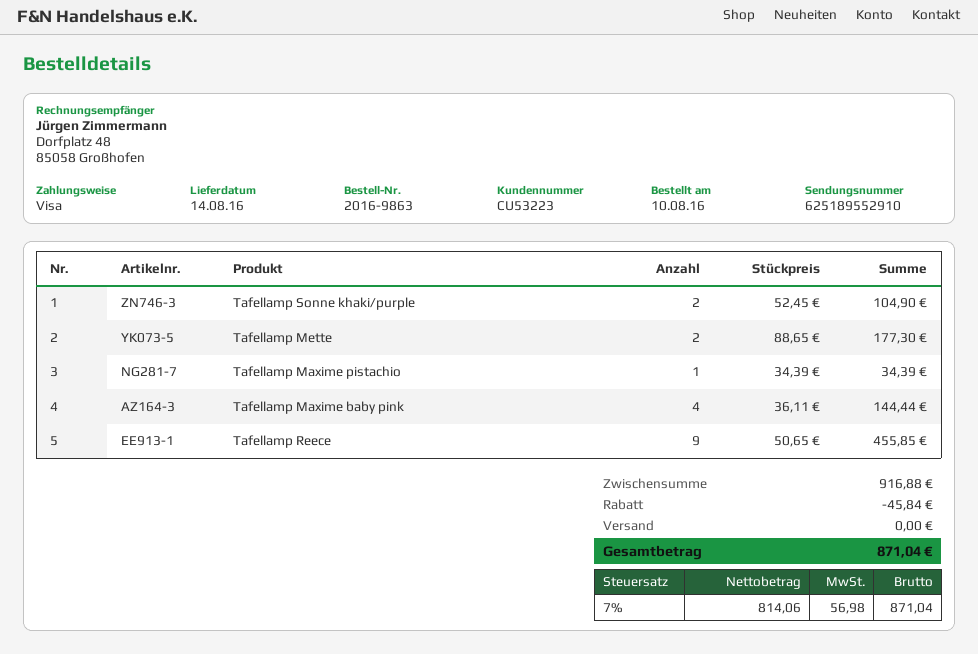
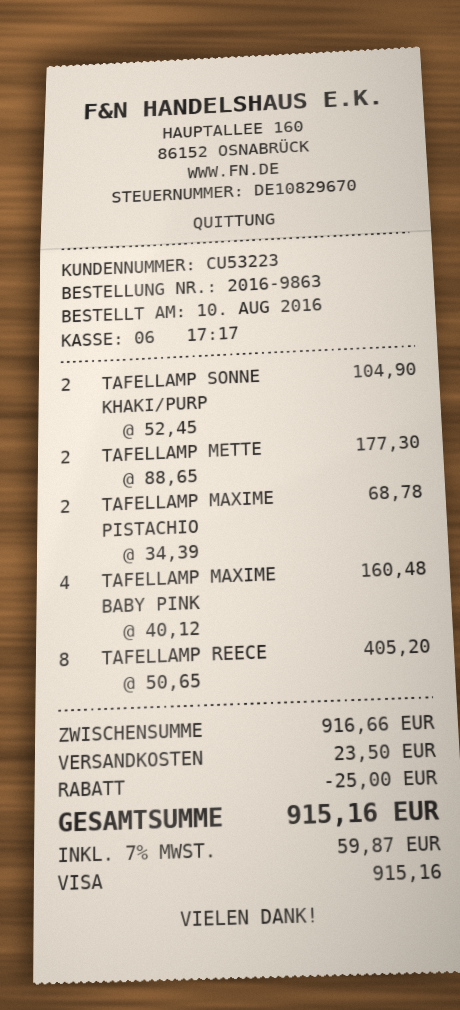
Tafellamp Maxime pistachio: 1 x 34.39 = 34.39 -> 2 x 34.39 = 68.78
Tafellamp Maxime baby pink: 4 x 36.11 = 144.44 -> 4 x 40.12 = 160.48
Tafellamp Reece: 9 x 50.65 = 455.85 -> 8 x 50.65 = 405.20
subtotal: 916.88 -> 916.66
discount: 45.84 -> 25.00
shipping: 0.00 -> 23.50
tax: 7% = 56.98 -> 7% = 59.87
total: 871.04 -> 915.16

